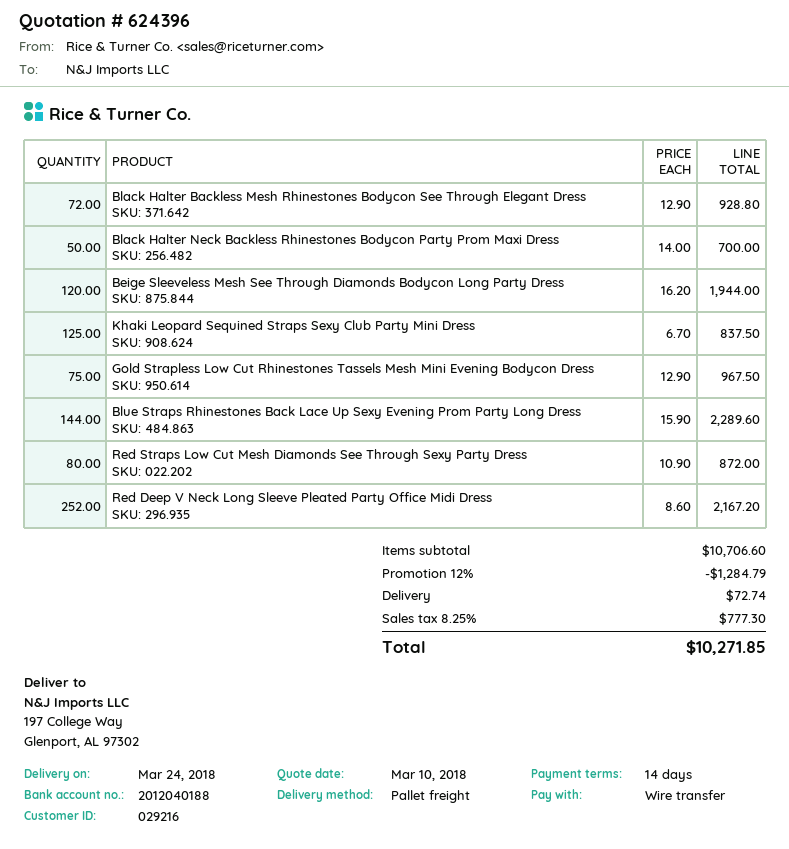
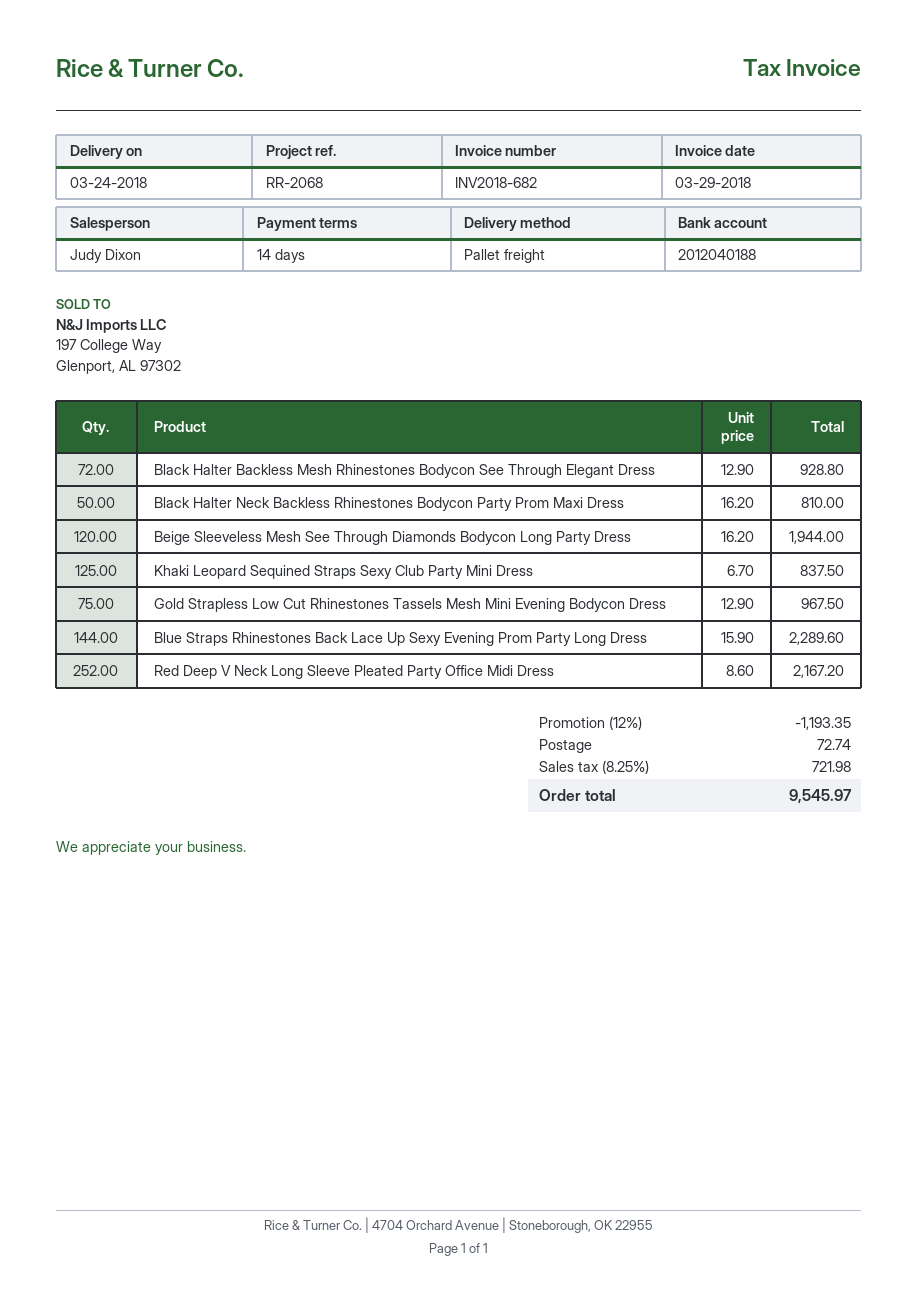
Black Halter Neck Backless Rhinestones Bodycon Party Prom Maxi Dress: 50 x 14.00 = 700.00 -> 50 x 16.20 = 810.00
Red Straps Low Cut Mesh Diamonds See Through Sexy Party Dress: 80 x 10.90 = 872.00 -> none
discount: 12% = 1284.79 -> 12% = 1193.35
tax: 8.25% = 777.30 -> 8.25% = 721.98
total: 10271.85 -> 9545.97

